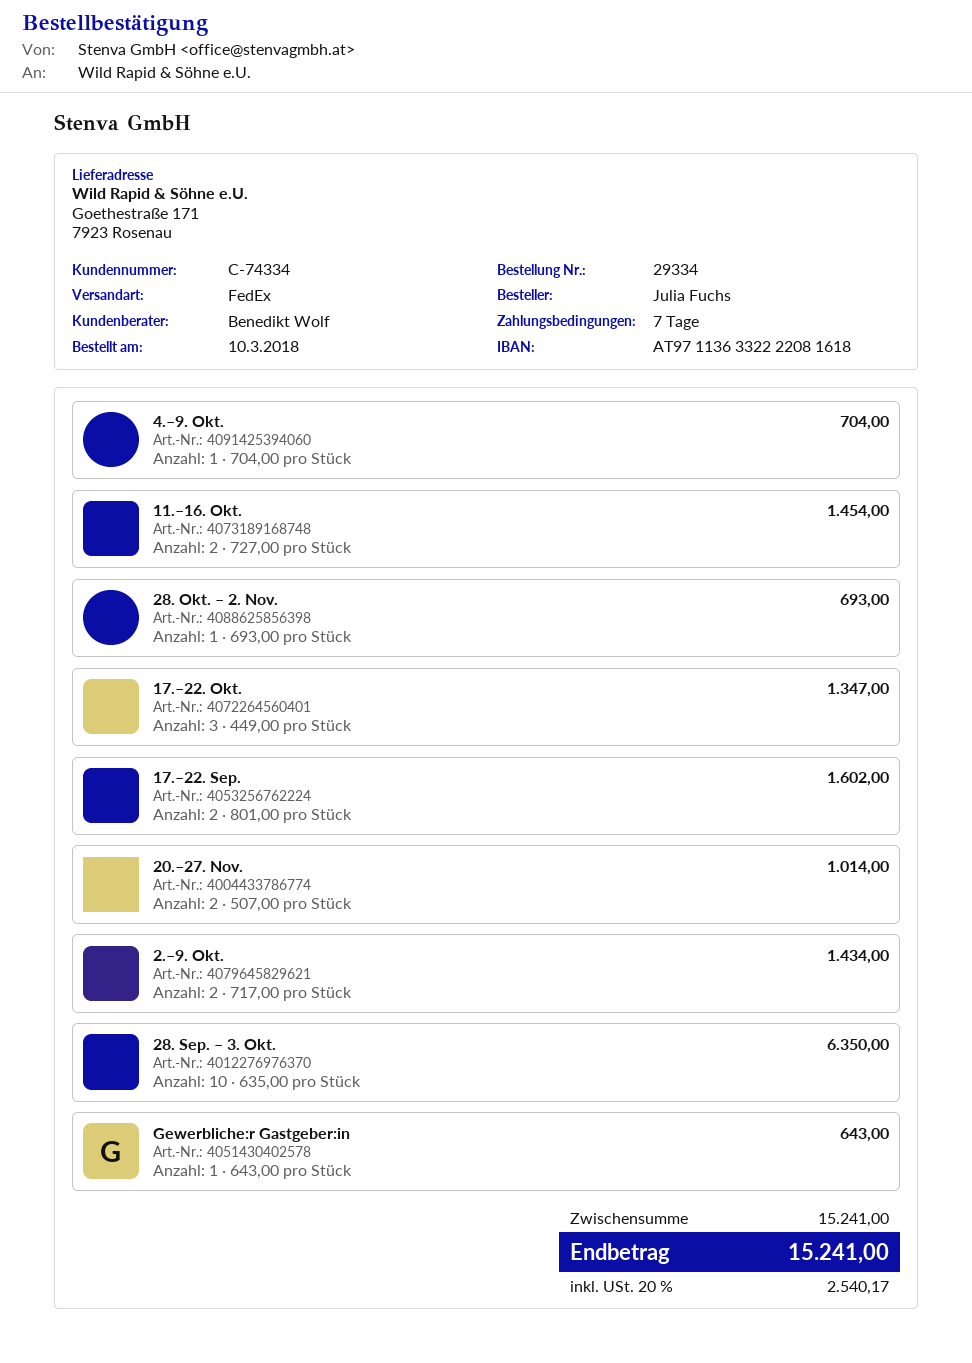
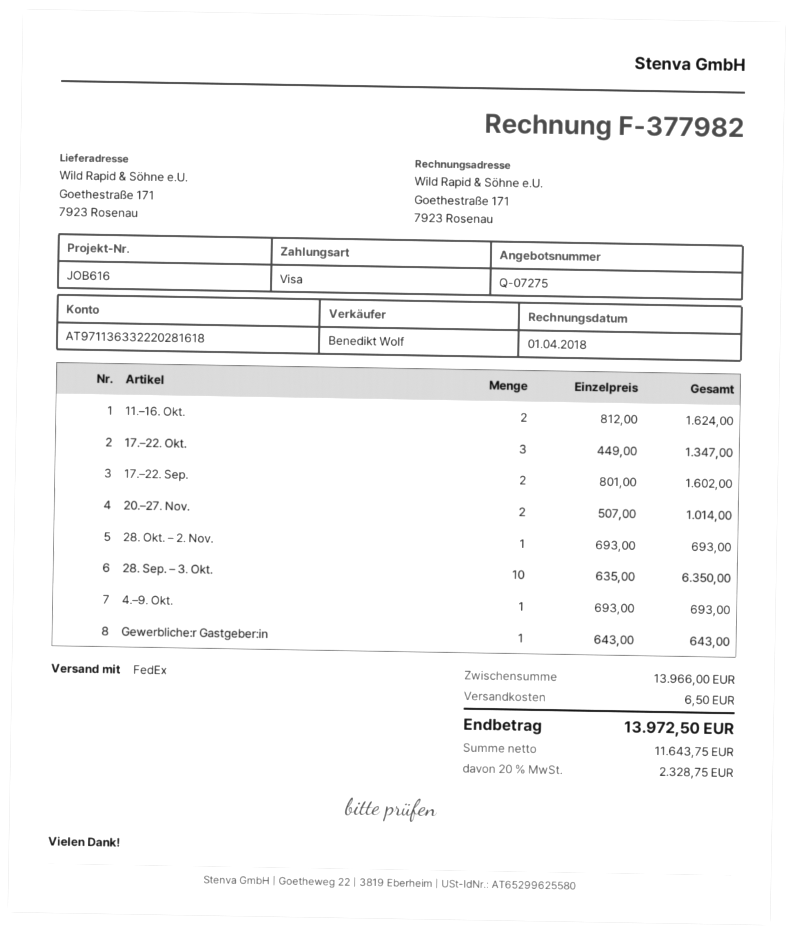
bank account: AT971136332222081618 -> AT971136332220281618
4.–9. Okt.: 1 x 704.00 = 704.00 -> 1 x 693.00 = 693.00
11.–16. Okt.: 2 x 727.00 = 1454.00 -> 2 x 812.00 = 1624.00
2.–9. Okt.: 2 x 717.00 = 1434.00 -> none
subtotal: 15241.00 -> 13966.00
shipping: none -> 6.50
tax: 20% = 2540.17 -> 20% = 2328.75
total: 15241.00 -> 13972.50

